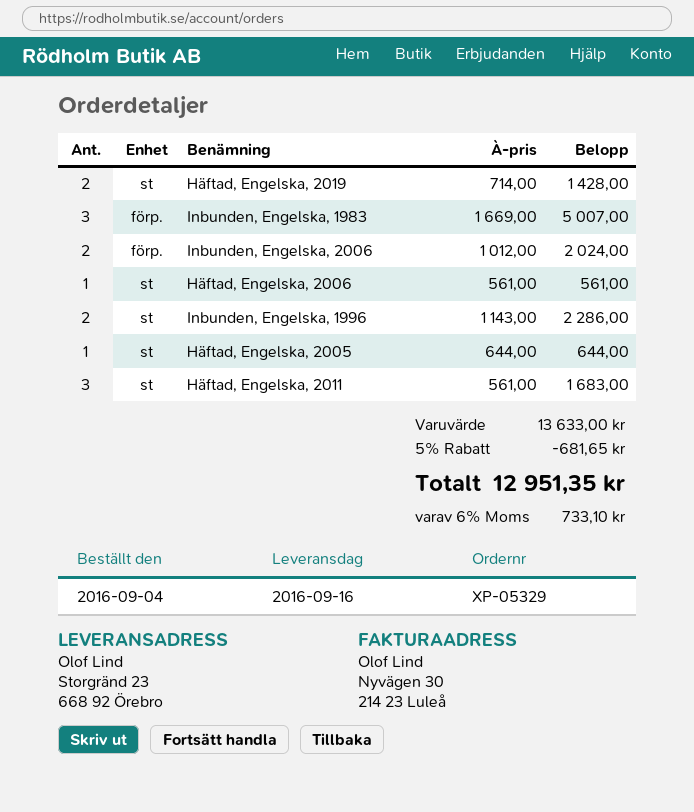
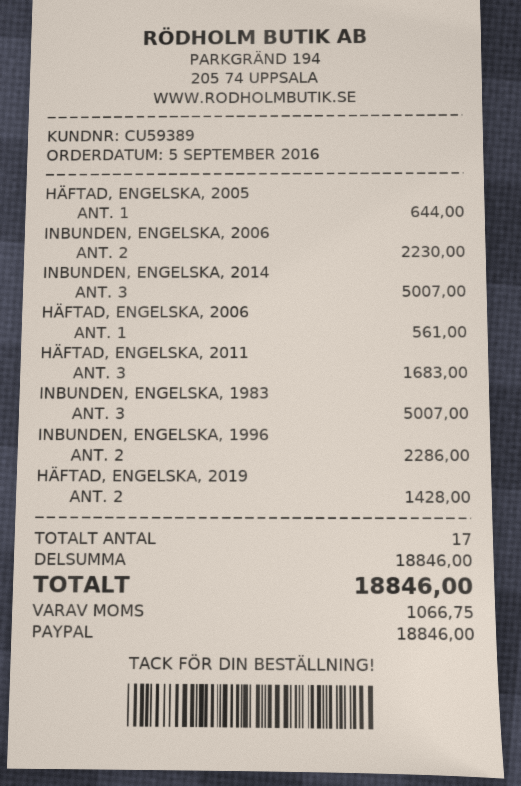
order date: 2016-09-04 -> 2016-09-05
Inbunden, Engelska, 2006: 2 for 2024.00 -> 2 for 2230.00
INBUNDEN, ENGELSKA, 2014: none -> 3 for 5007.00
subtotal: 13633.00 -> 18846.00
discount: 5% = 681.65 -> none
tax: 733.10 -> 1066.75
total: 12951.35 -> 18846.00

